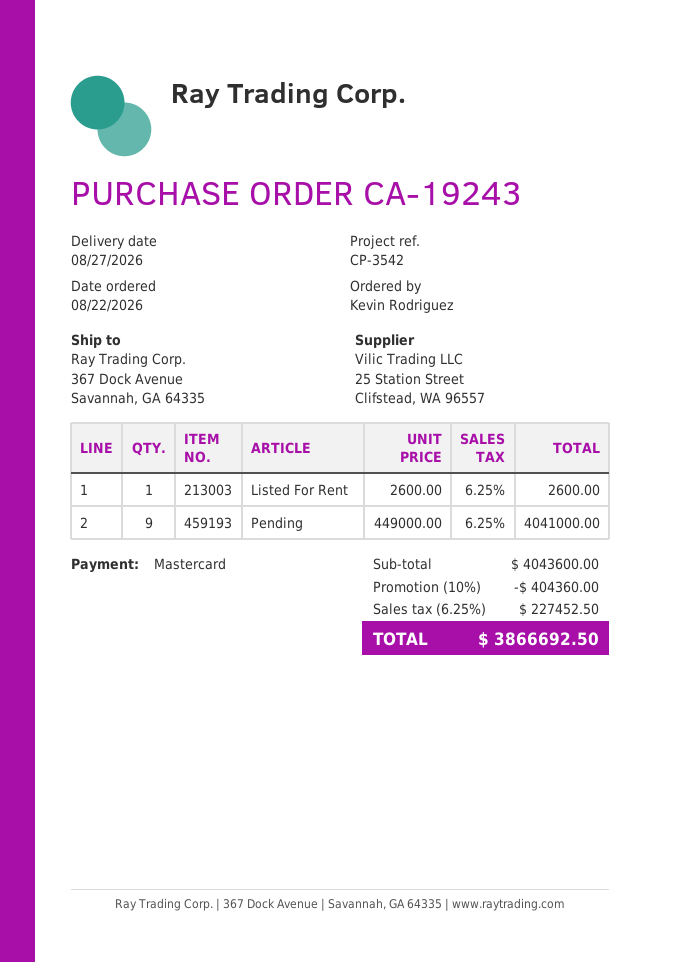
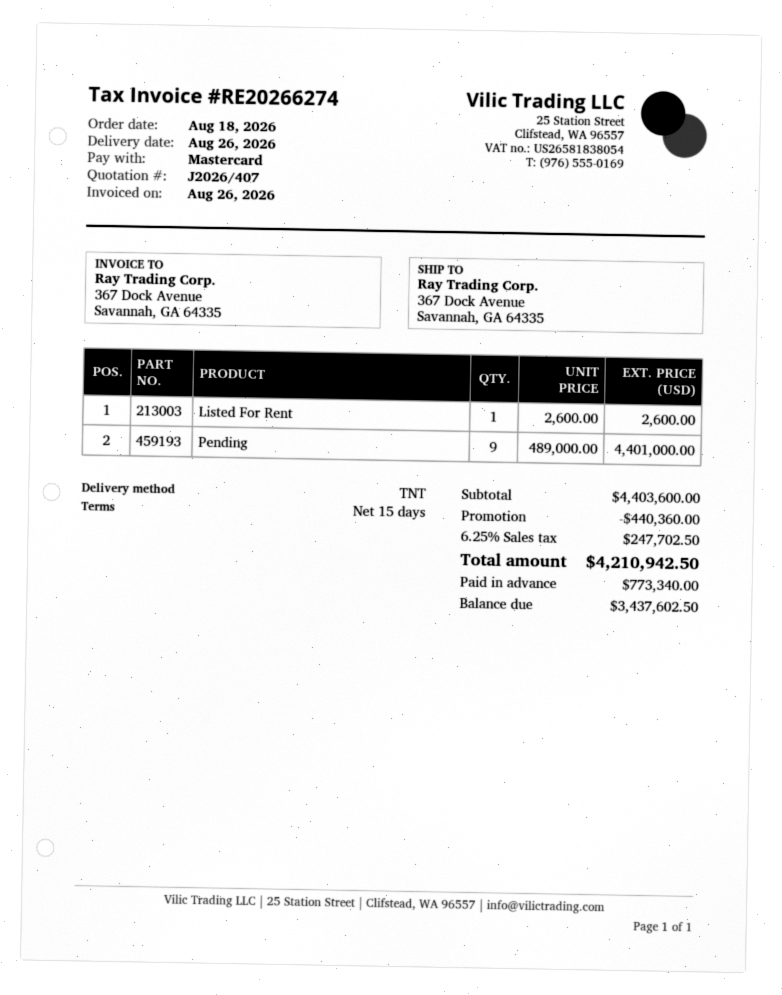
order date: 2026-08-22 -> 2026-08-18
delivery date: 2026-08-27 -> 2026-08-26
Pending: 9 x 449000.00 = 4041000.00 -> 9 x 489000.00 = 4401000.00
subtotal: 4043600.00 -> 4403600.00
discount: 404360.00 -> 440360.00
tax: 6.25% = 227452.50 -> 6.25% = 247702.50
total: 3866692.50 -> 4210942.50

